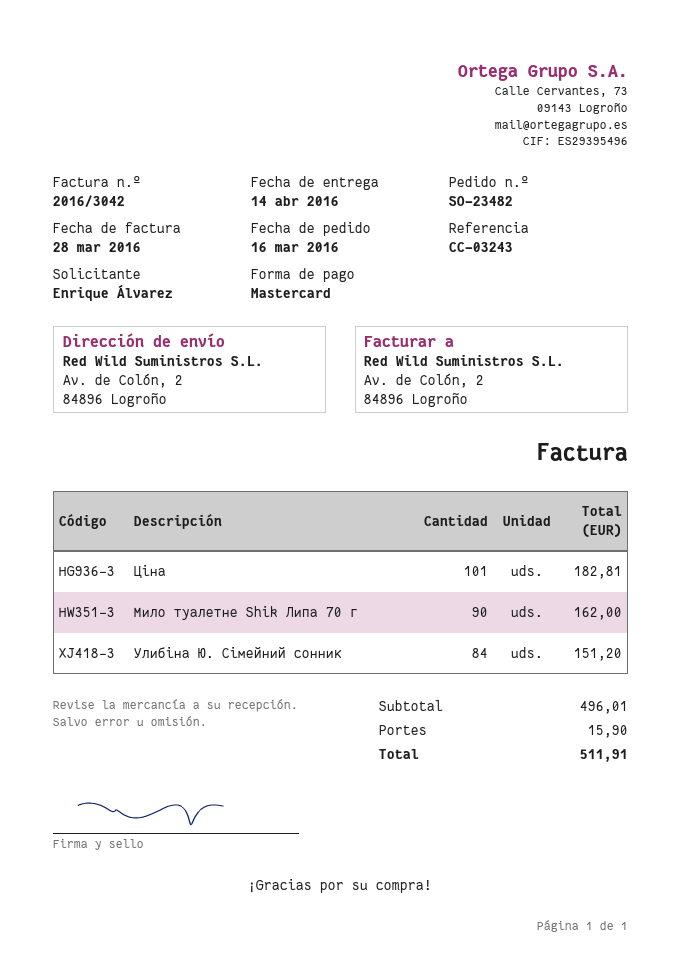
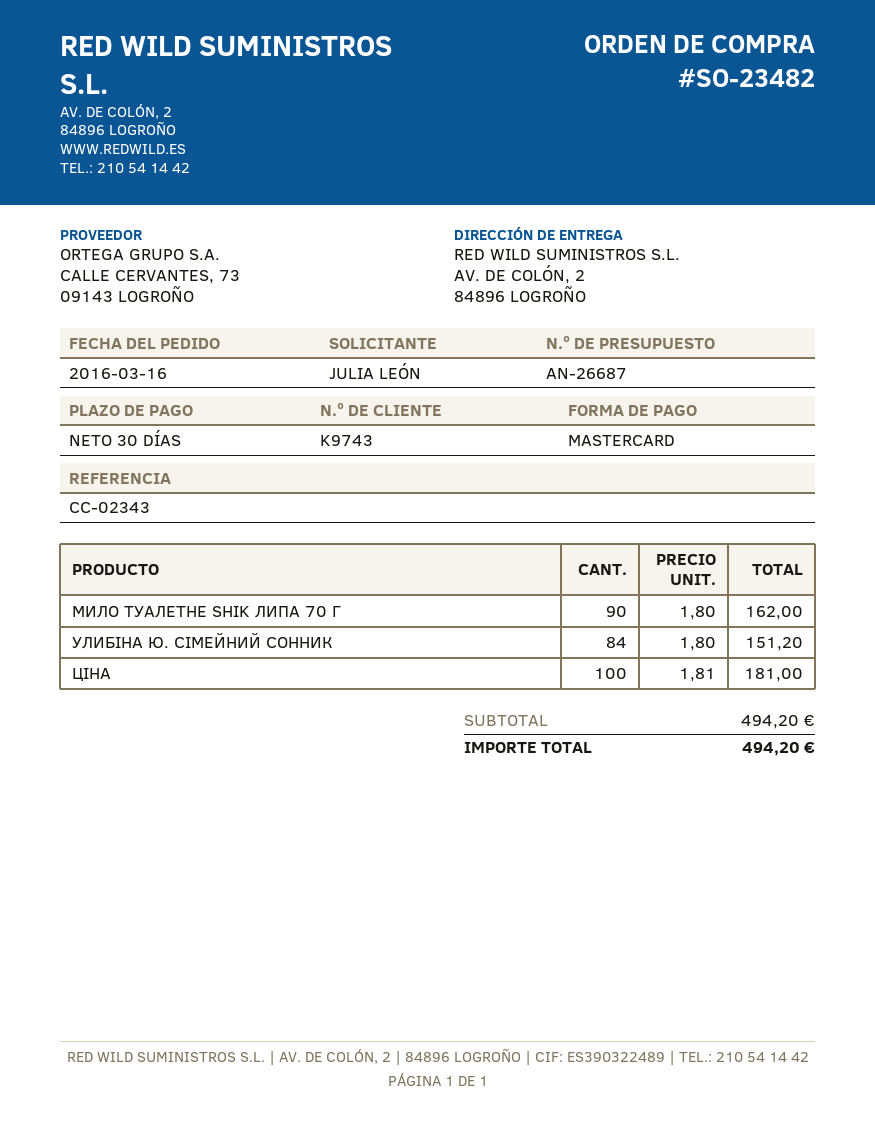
reference: CC-03243 -> CC-02343
ordered by: Enrique Álvarez -> JULIA LEÓN
Ціна: 101 for 182.81 -> 100 for 181.00
subtotal: 496.01 -> 494.20
shipping: 15.90 -> none
total: 511.91 -> 494.20

